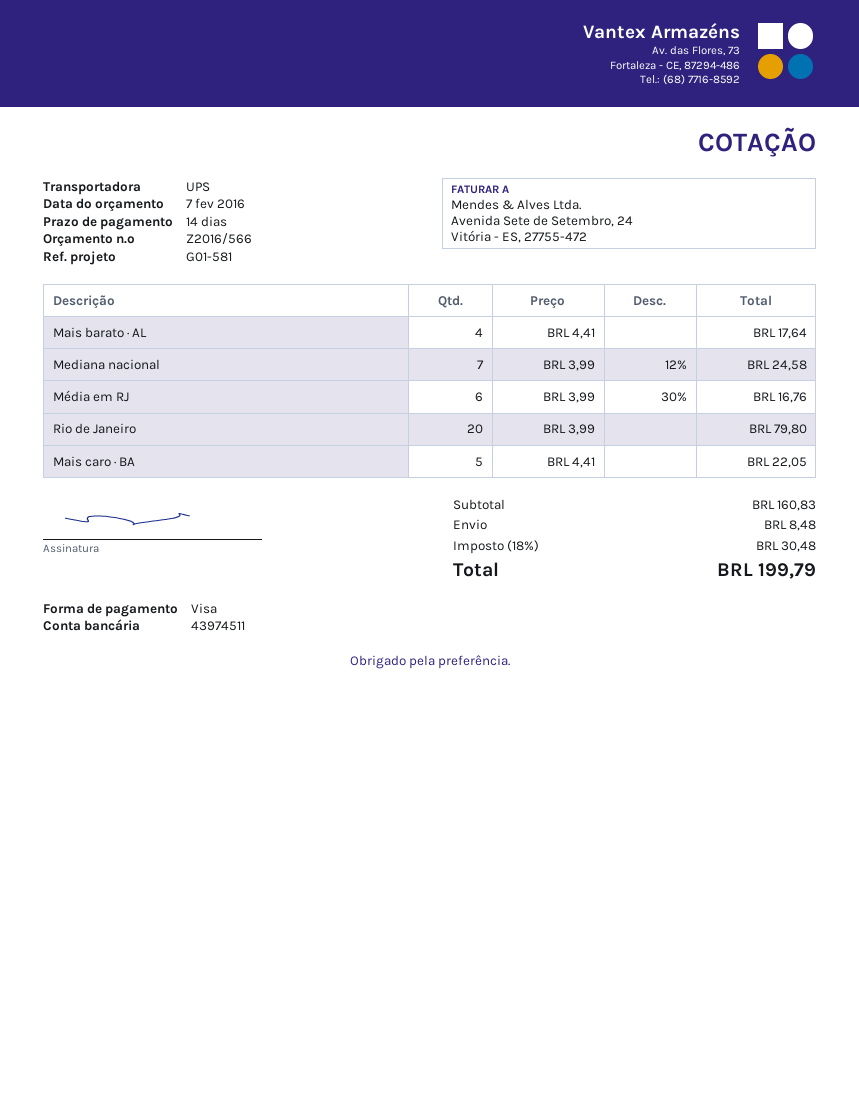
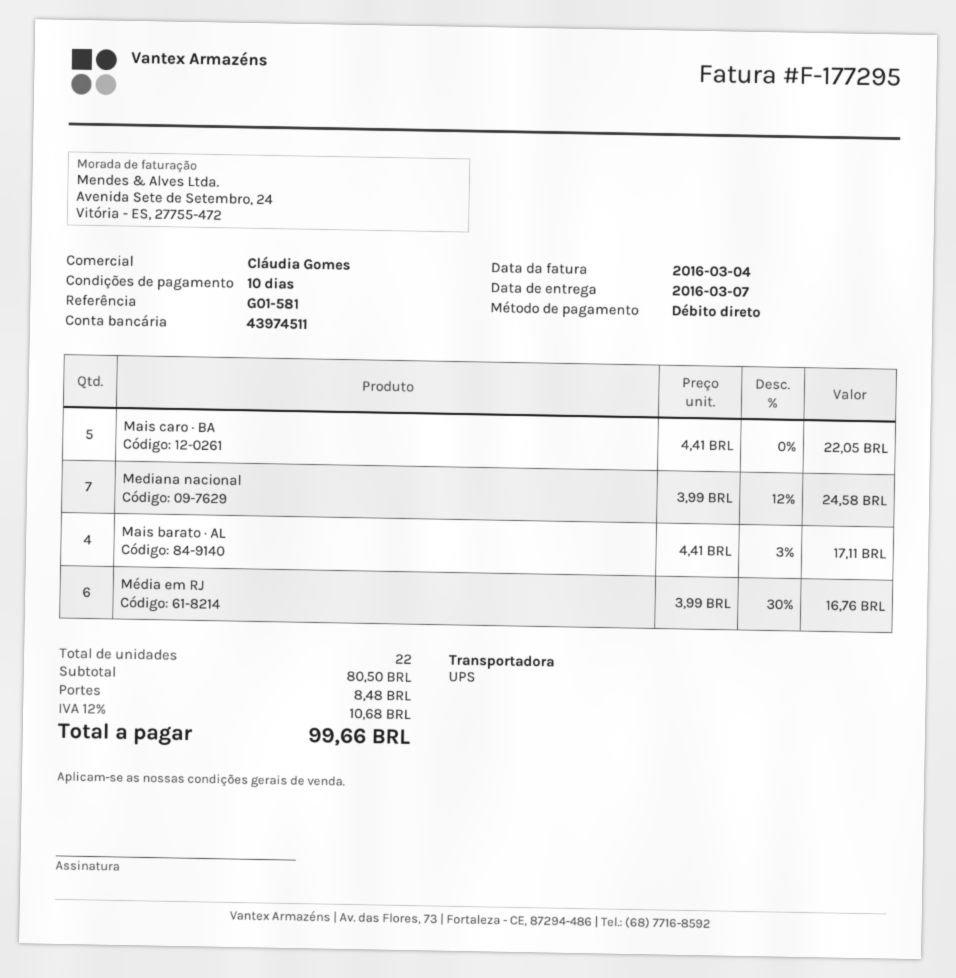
payment terms: 14 days -> 10 days
payment method: Visa -> direct debit
Mais barato · AL: 4 x 4.41 = 17.64 -> 4 x 4.41 - 3% = 17.11
Rio de Janeiro: 20 x 3.99 = 79.80 -> none
subtotal: 160.83 -> 80.50
tax: 18% = 30.48 -> 12% = 10.68
total: 199.79 -> 99.66

